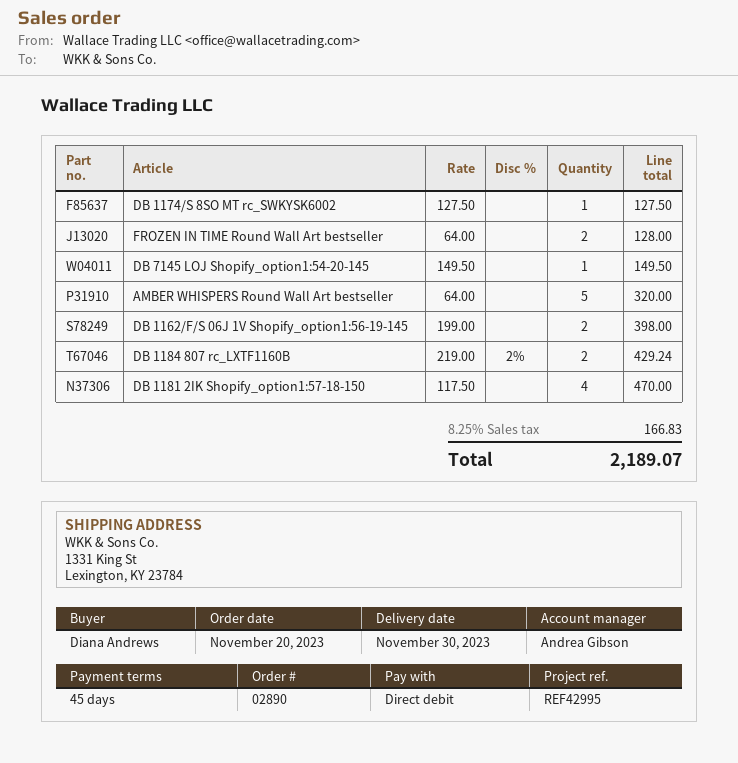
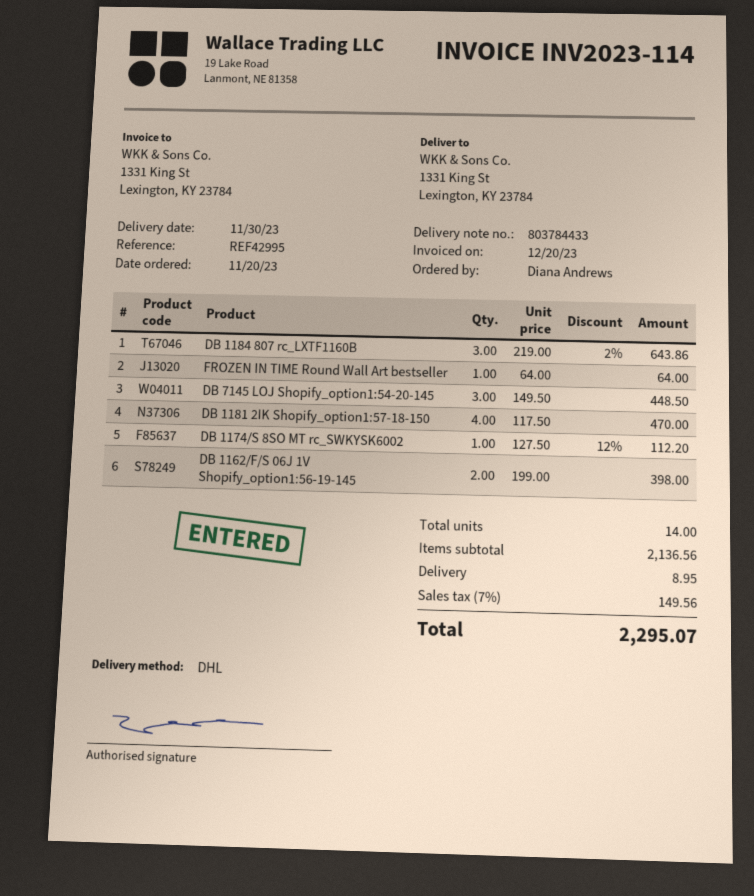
DB 1174/S 8SO MT rc_SWKYSK6002: 1 x 127.50 = 127.50 -> 1 x 127.50 - 12% = 112.20
FROZEN IN TIME Round Wall Art bestseller: 2 x 64.00 = 128.00 -> 1 x 64.00 = 64.00
DB 7145 LOJ Shopify_option1:54-20-145: 1 x 149.50 = 149.50 -> 3 x 149.50 = 448.50
AMBER WHISPERS Round Wall Art bestseller: 5 x 64.00 = 320.00 -> none
DB 1184 807 rc_LXTF1160B: 2 x 219.00 - 2% = 429.24 -> 3 x 219.00 - 2% = 643.86
shipping: none -> 8.95
tax: 8.25% = 166.83 -> 7% = 149.56
total: 2189.07 -> 2295.07

